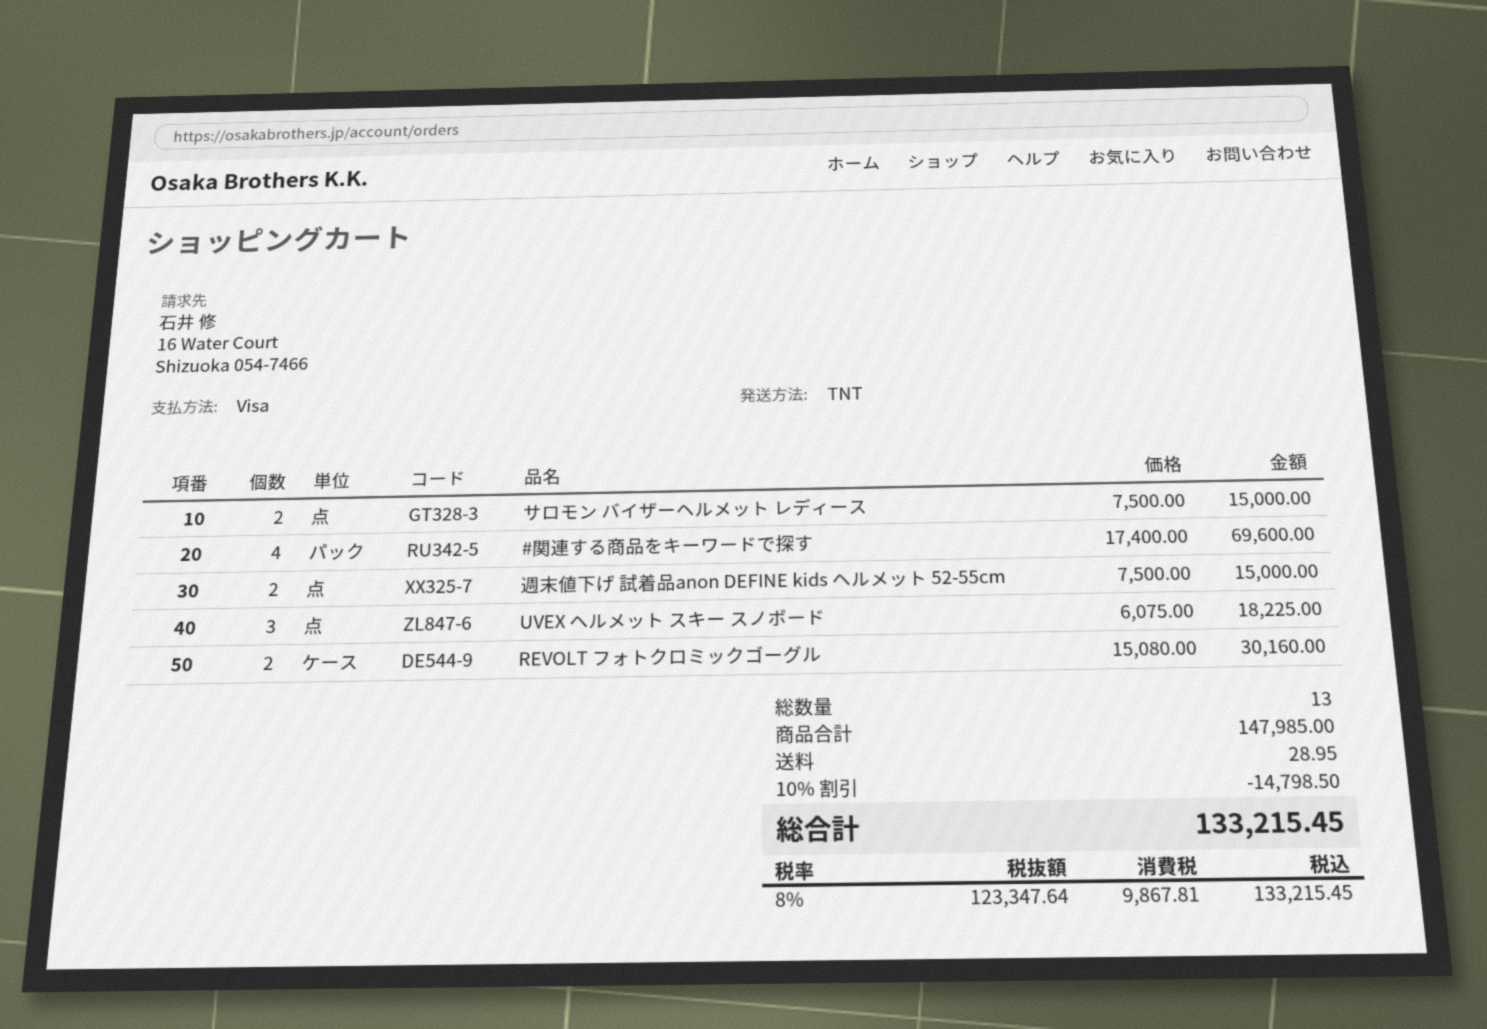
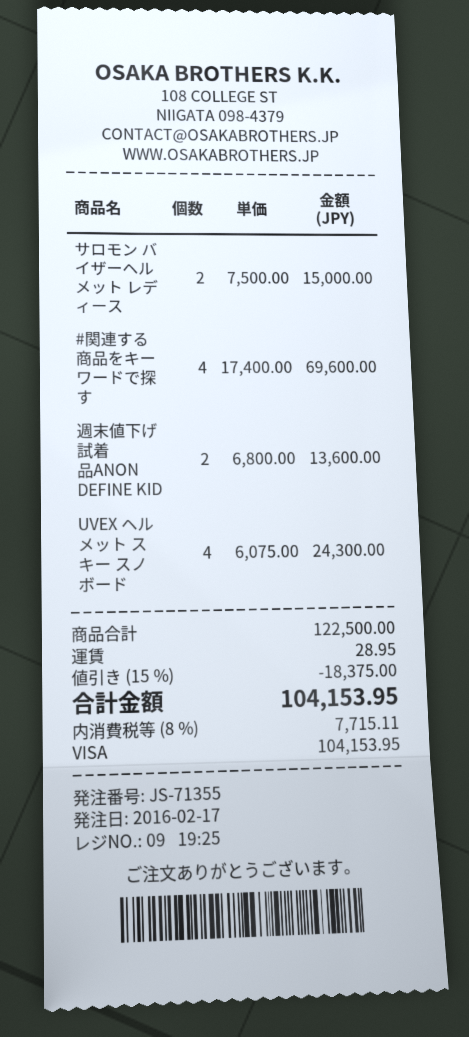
週末値下げ 試着品anon DEFINE kids ヘルメット 52-55cm: 2 x 7500.00 = 15000.00 -> 2 x 6800.00 = 13600.00
UVEX ヘルメット スキー スノボード: 3 x 6075.00 = 18225.00 -> 4 x 6075.00 = 24300.00
REVOLT フォトクロミックゴーグル: 2 x 15080.00 = 30160.00 -> none
subtotal: 147985.00 -> 122500.00
discount: 10% = 14798.50 -> 15% = 18375.00
tax: 8% = 9867.81 -> 8% = 7715.11
total: 133215.45 -> 104153.95

